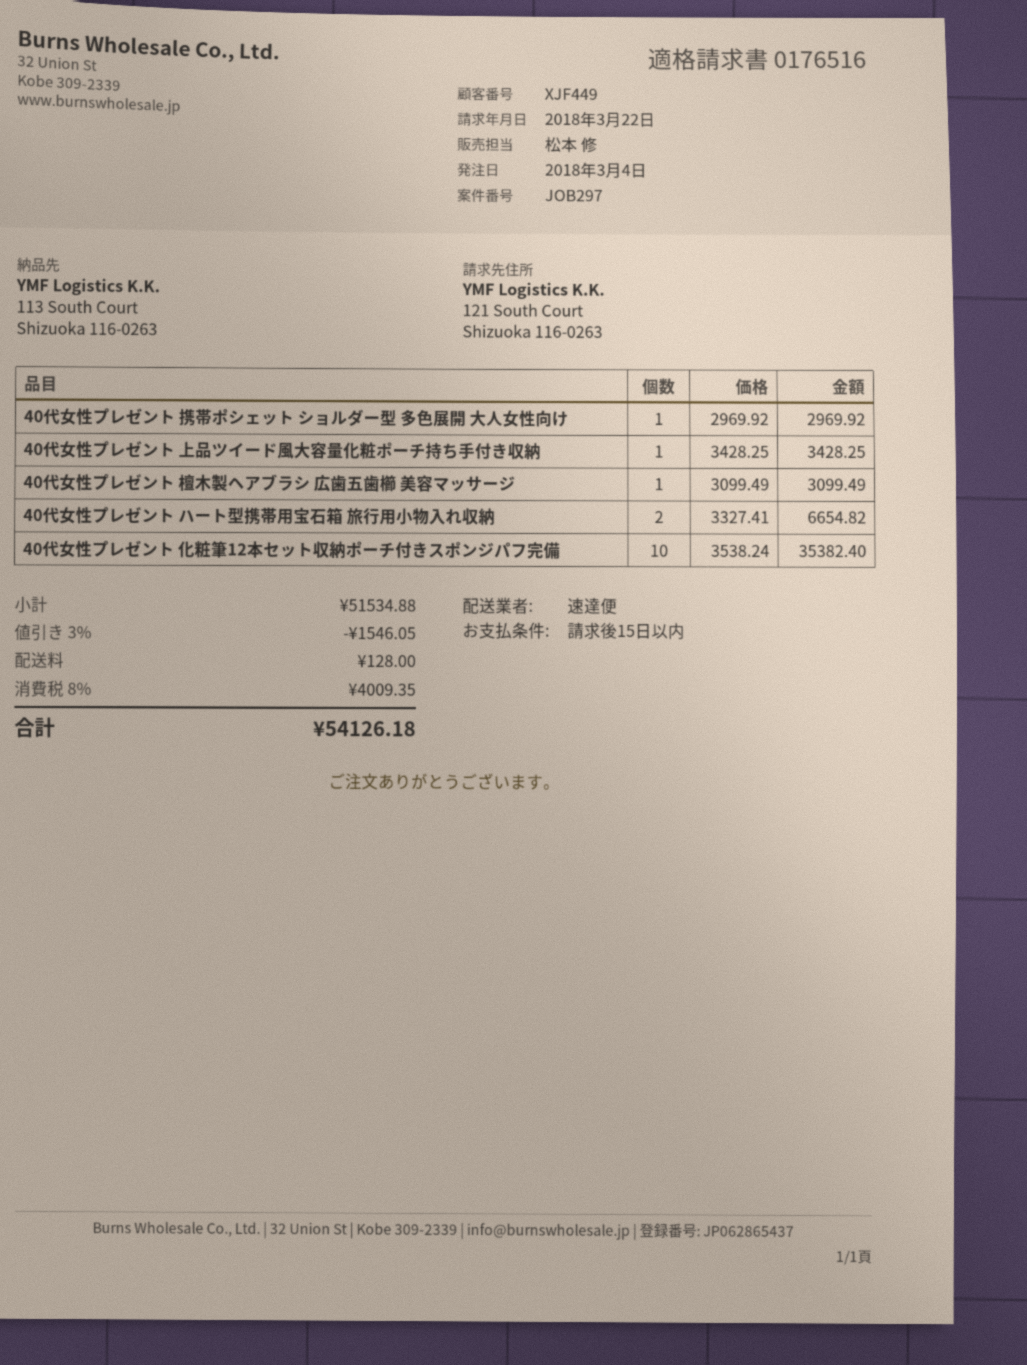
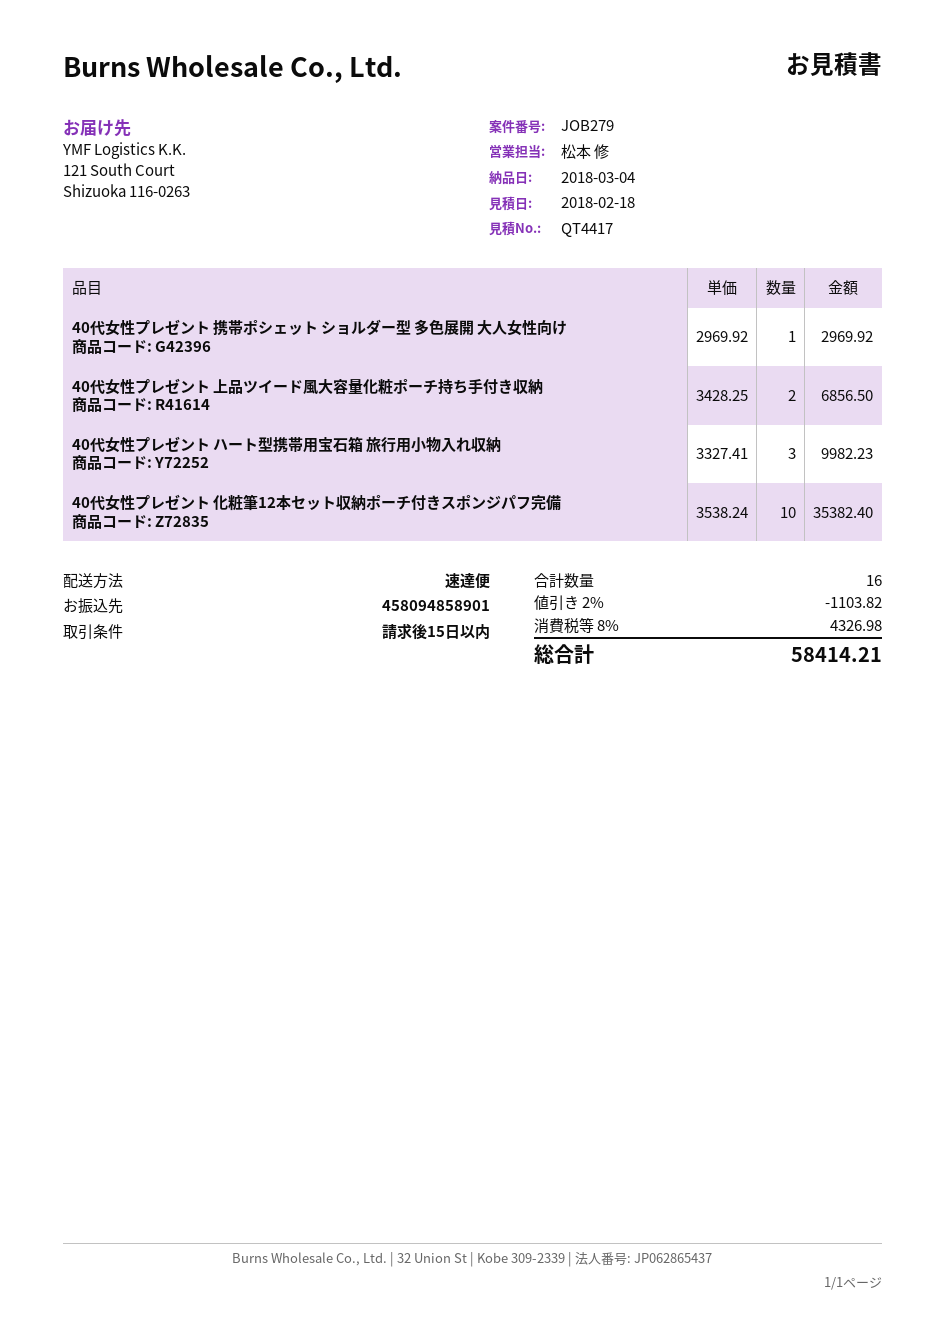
reference: JOB297 -> JOB279
ship to: 113 South Court, Shizuoka 116-0263 -> 121 South Court, Shizuoka 116-0263
40代女性プレゼント 上品ツイード風大容量化粧ポーチ持ち手付き収納: 1 x 3428.25 = 3428.25 -> 2 x 3428.25 = 6856.50
40代女性プレゼント 檀木製ヘアブラシ 広歯五歯櫛 美容マッサージ: 1 x 3099.49 = 3099.49 -> none
40代女性プレゼント ハート型携帯用宝石箱 旅行用小物入れ収納: 2 x 3327.41 = 6654.82 -> 3 x 3327.41 = 9982.23
discount: 3% = 1546.05 -> 2% = 1103.82
shipping: 128.00 -> none
tax: 8% = 4009.35 -> 8% = 4326.98
total: 54126.18 -> 58414.21

